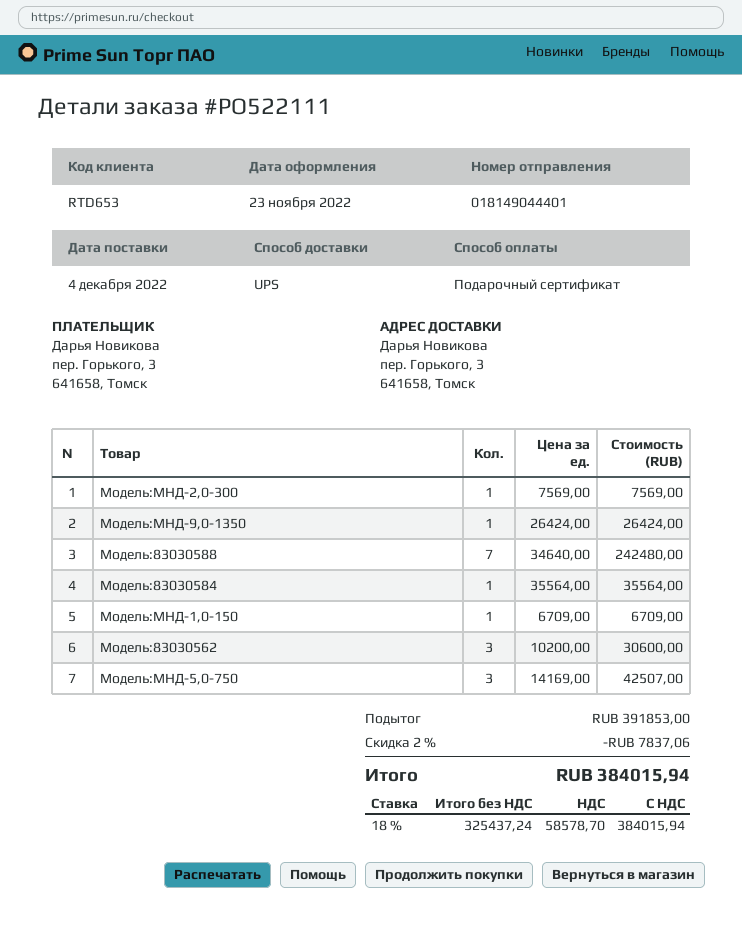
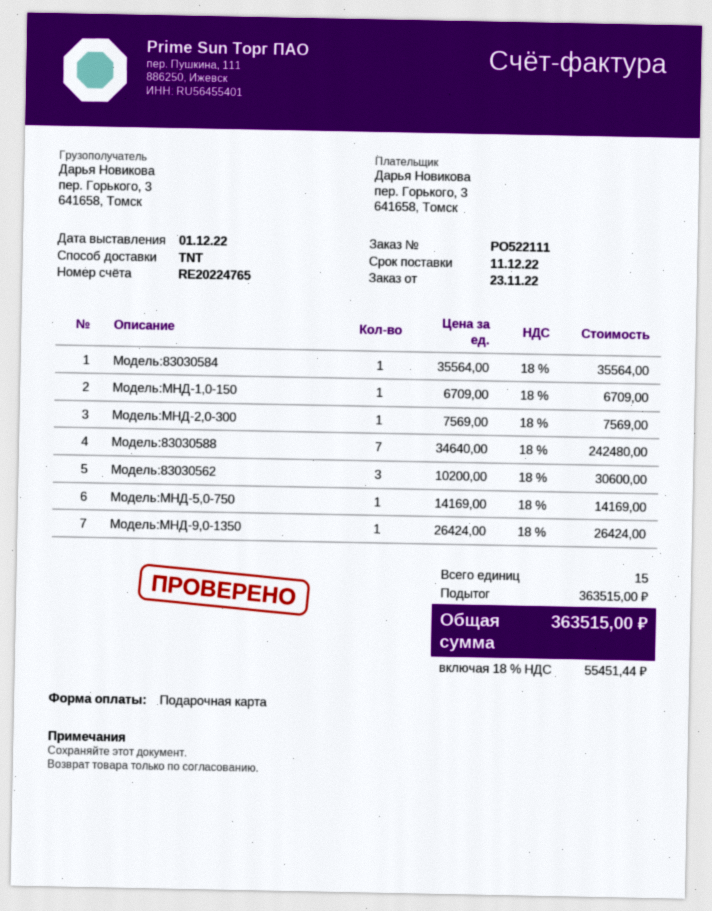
delivery date: 2022-12-04 -> 2022-12-11
shipping method: UPS -> TNT
Модель:МНД-5,0-750: 3 x 14169.00 = 42507.00 -> 1 x 14169.00 = 14169.00
subtotal: 391853.00 -> 363515.00
discount: 2% = 7837.06 -> none
tax: 18% = 58578.70 -> 18% = 55451.44
total: 384015.94 -> 363515.00

